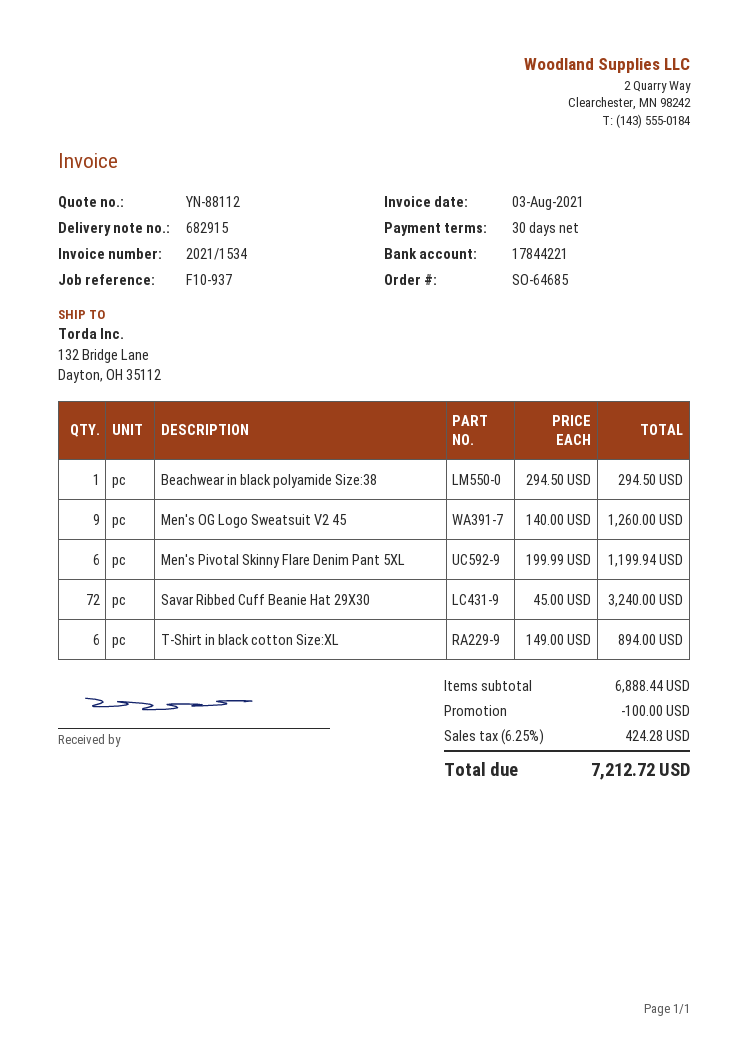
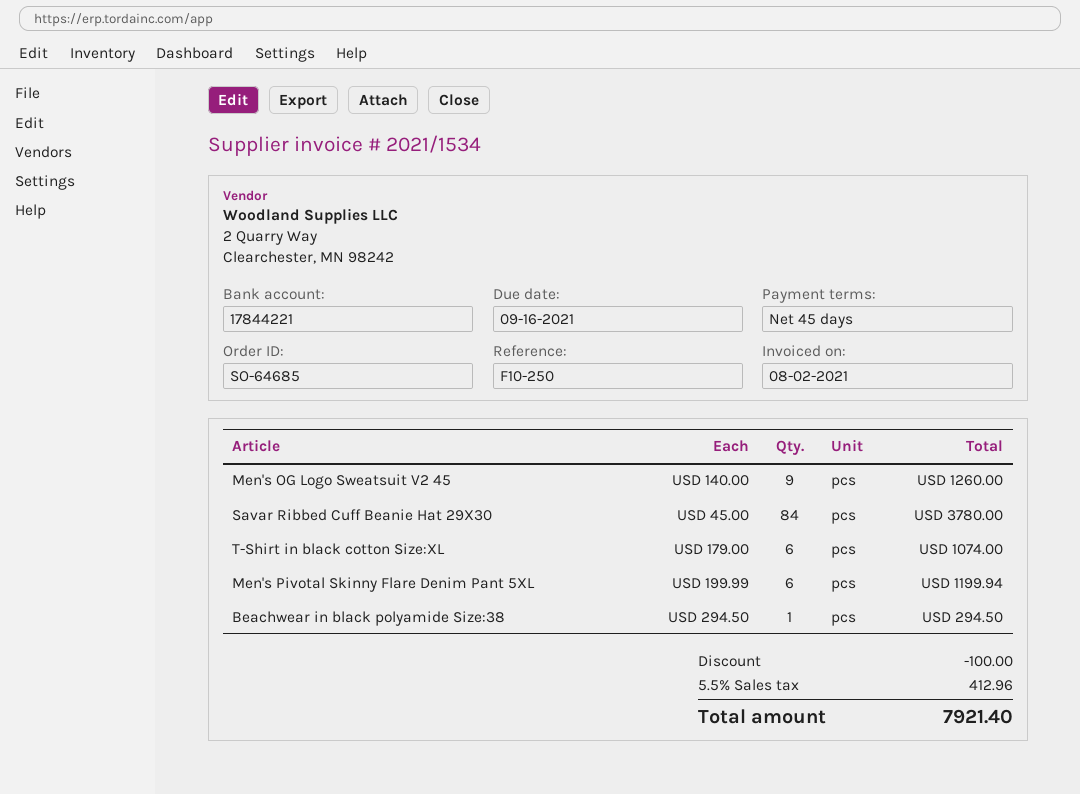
invoice date: 2021-08-03 -> 2021-08-02
payment terms: 30 days -> 45 days
reference: F10-937 -> F10-250
Savar Ribbed Cuff Beanie Hat 29X30: 72 x 45.00 = 3240.00 -> 84 x 45.00 = 3780.00
T-Shirt in black cotton Size:XL: 6 x 149.00 = 894.00 -> 6 x 179.00 = 1074.00
tax: 6.25% = 424.28 -> 5.5% = 412.96
total: 7212.72 -> 7921.40

